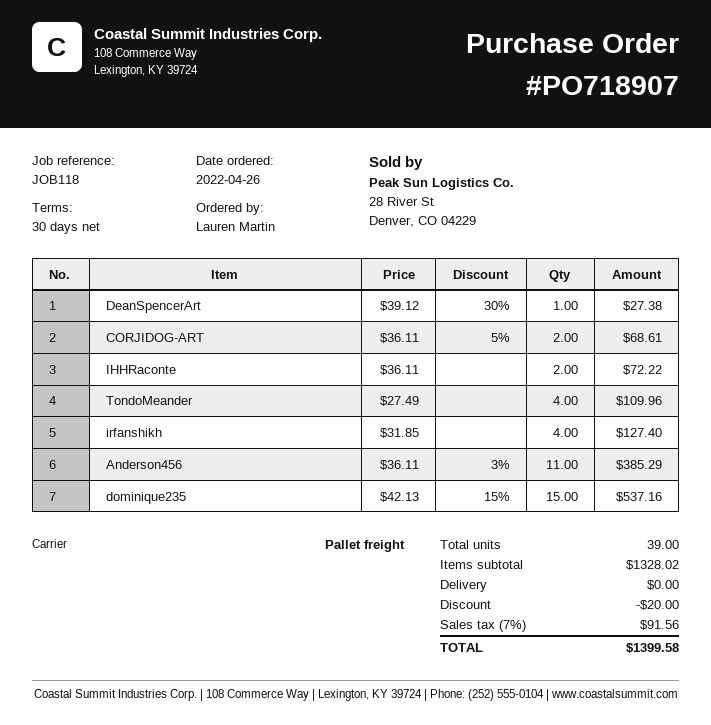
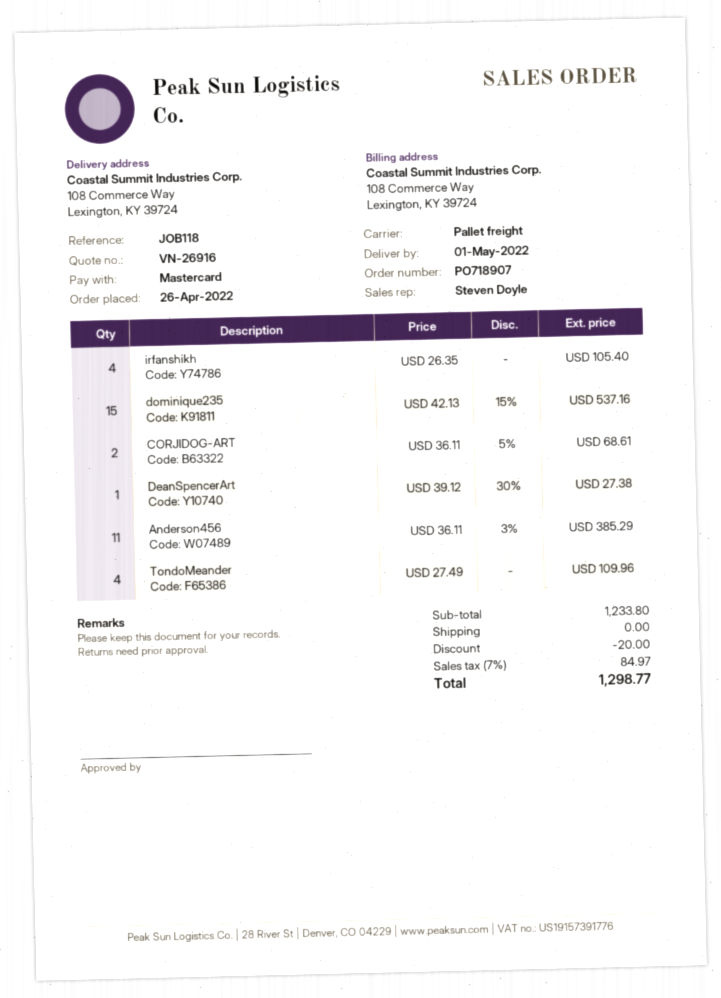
IHHRaconte: 2 x 36.11 = 72.22 -> none
irfanshikh: 4 x 31.85 = 127.40 -> 4 x 26.35 = 105.40
subtotal: 1328.02 -> 1233.80
tax: 7% = 91.56 -> 7% = 84.97
total: 1399.58 -> 1298.77

